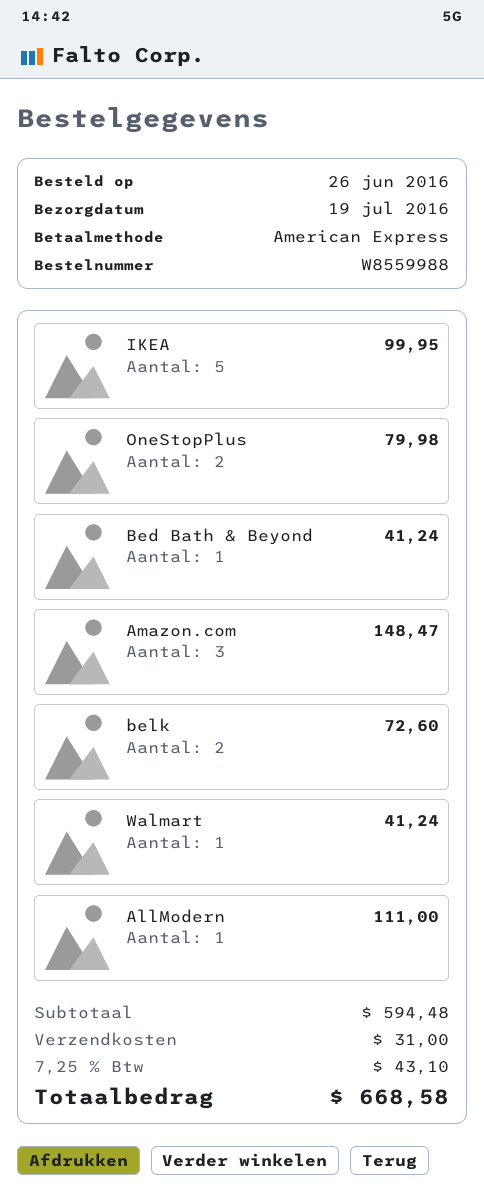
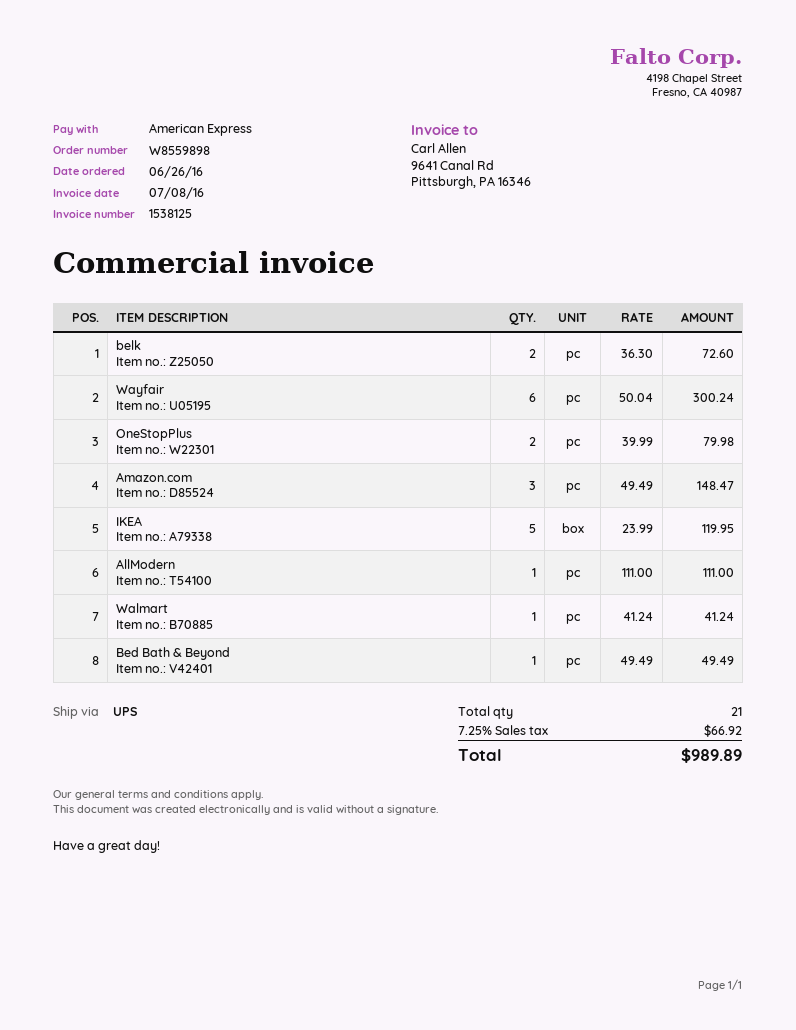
order number: W8559988 -> W8559898
IKEA: 5 for 99.95 -> 5 for 119.95
Bed Bath & Beyond: 1 for 41.24 -> 1 for 49.49
Wayfair: none -> 6 for 300.24
shipping: 31.00 -> none
tax: 7.25% = 43.10 -> 7.25% = 66.92
total: 668.58 -> 989.89

